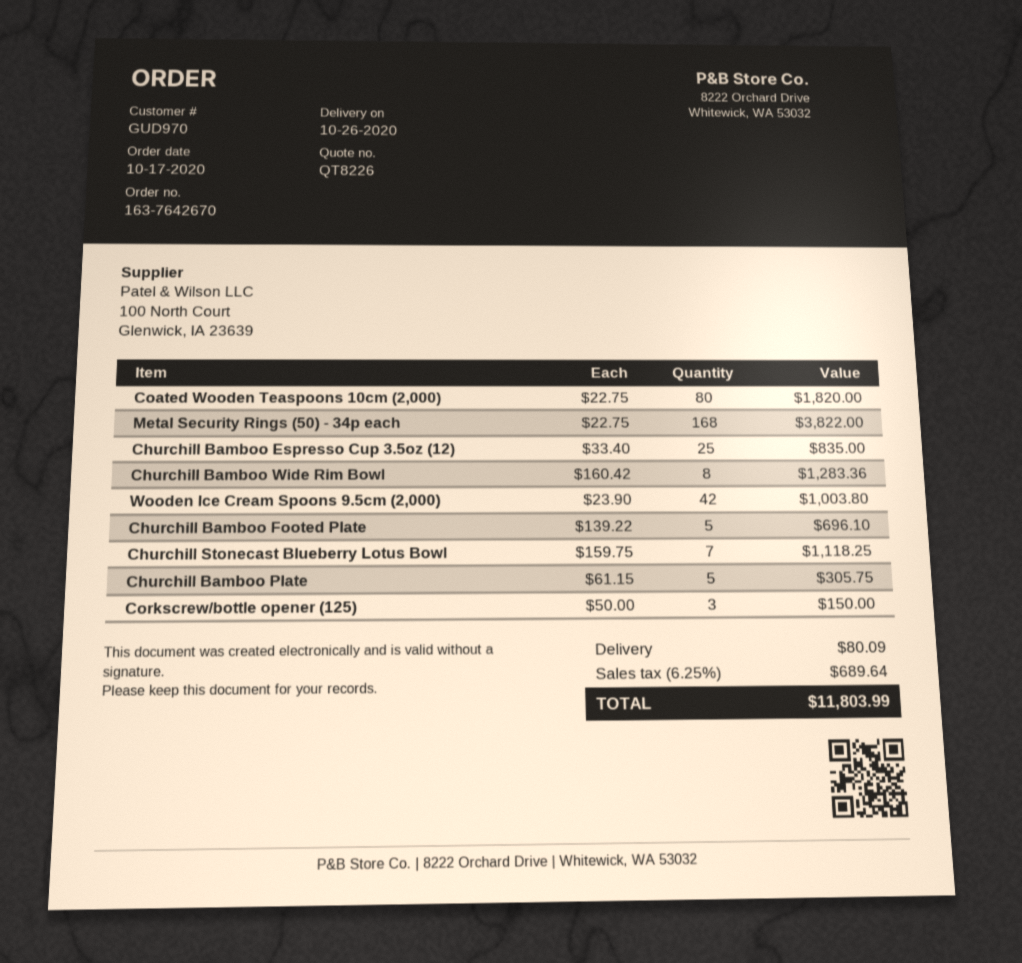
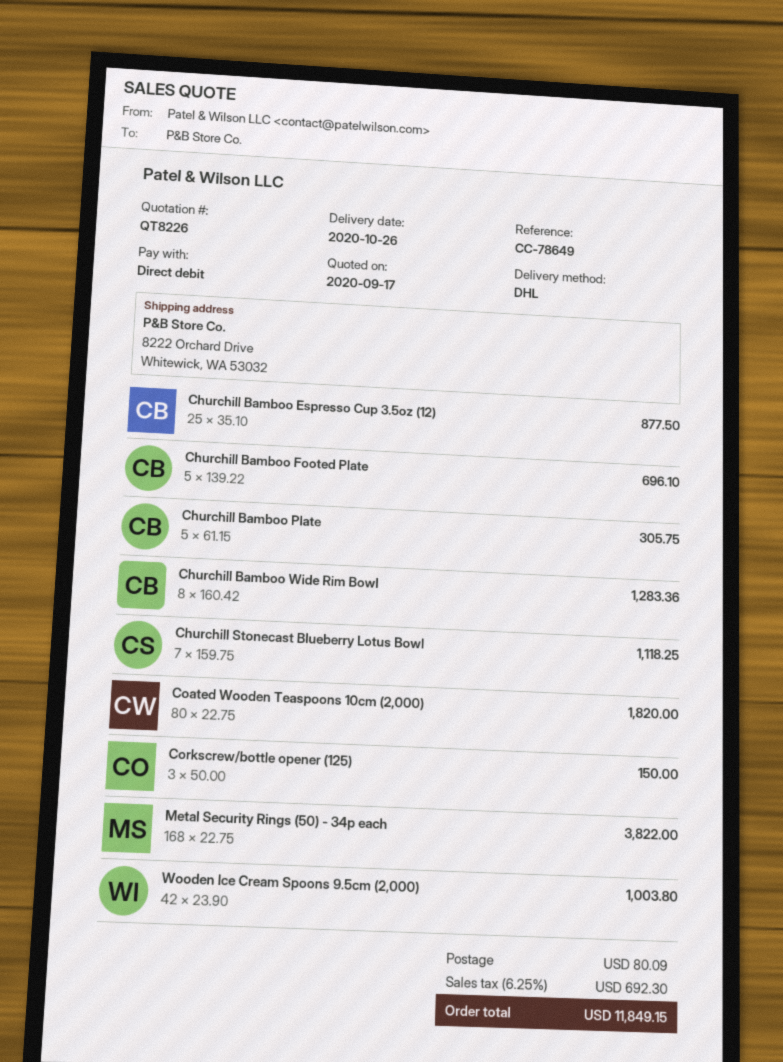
Churchill Bamboo Espresso Cup 3.5oz (12): 25 x 33.40 = 835.00 -> 25 x 35.10 = 877.50
tax: 6.25% = 689.64 -> 6.25% = 692.30
total: 11803.99 -> 11849.15

